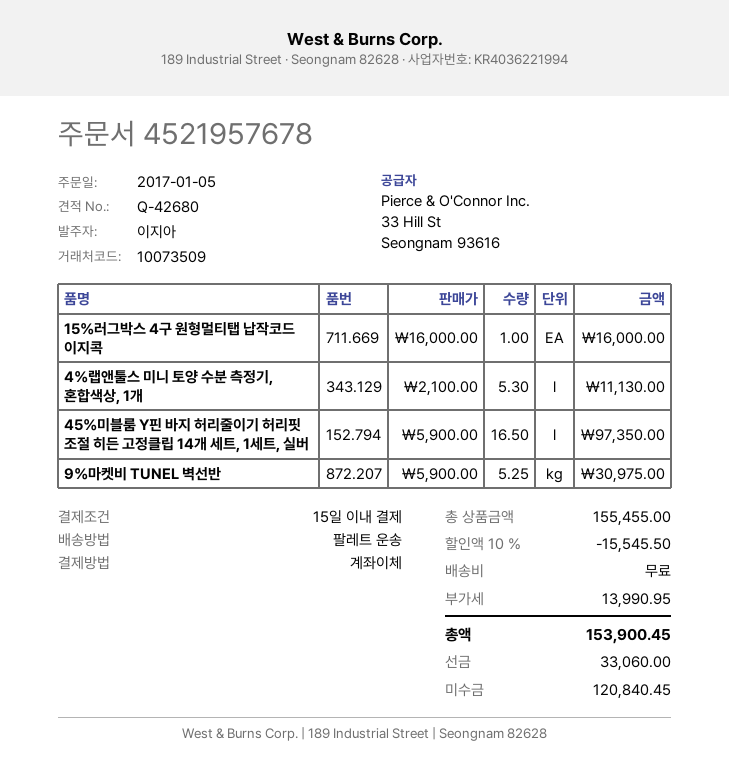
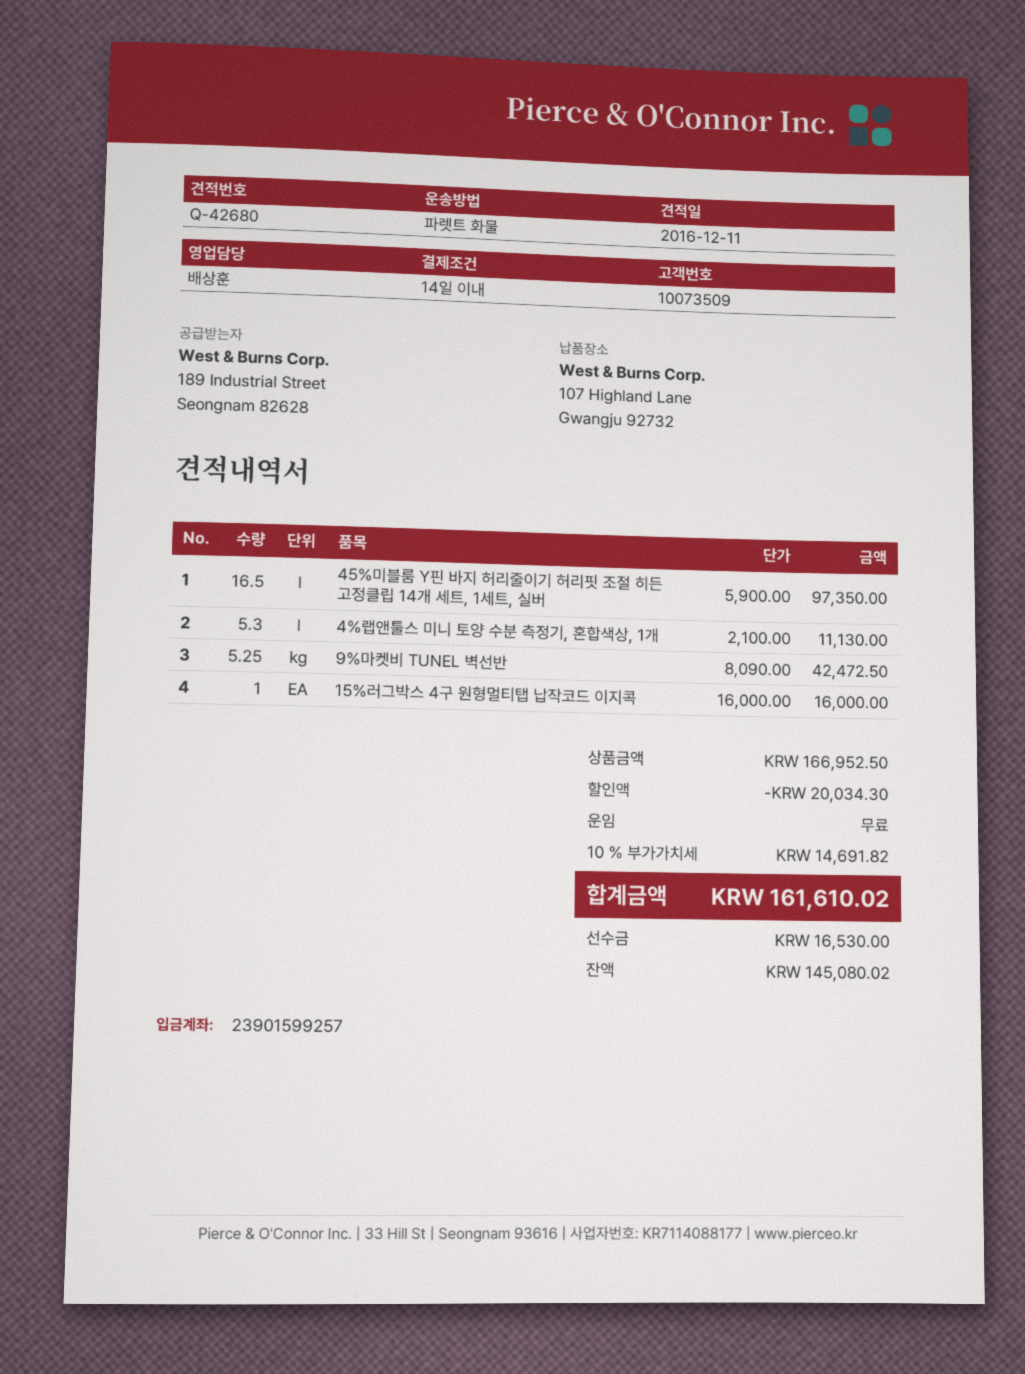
payment terms: 15 days -> 14 days
9%마켓비 TUNEL 벽선반: 5.25 x 5900.00 = 30975.00 -> 5.25 x 8090.00 = 42472.50
subtotal: 155455.00 -> 166952.50
discount: 15545.50 -> 20034.30
tax: 13990.95 -> 14691.82
total: 153900.45 -> 161610.02
deposit: 33060.00 -> 16530.00
balance: 120840.45 -> 145080.02

